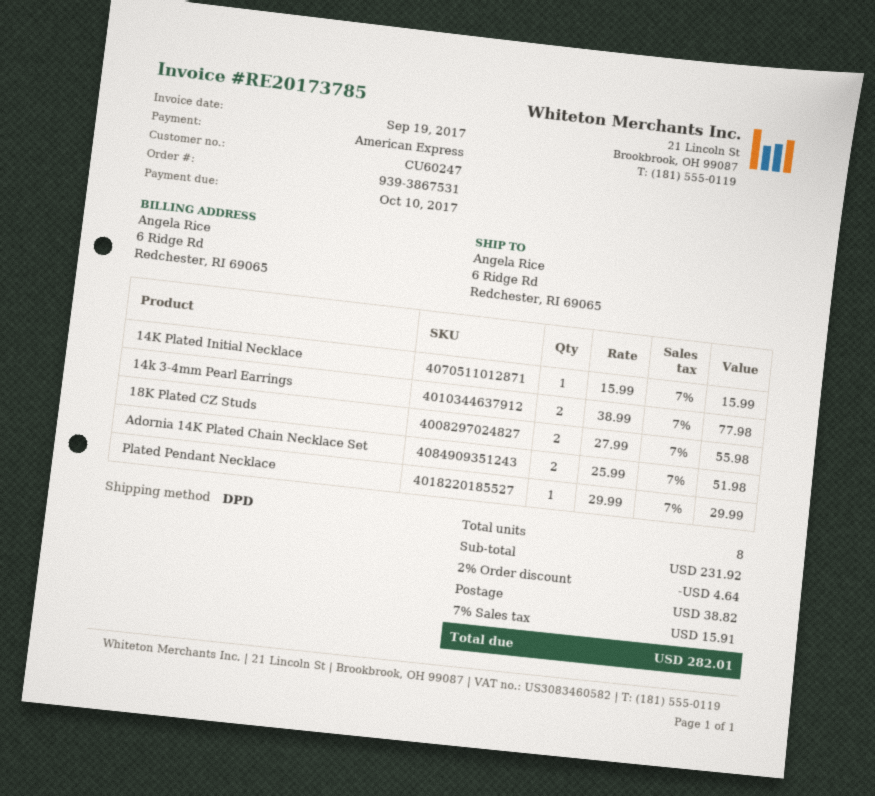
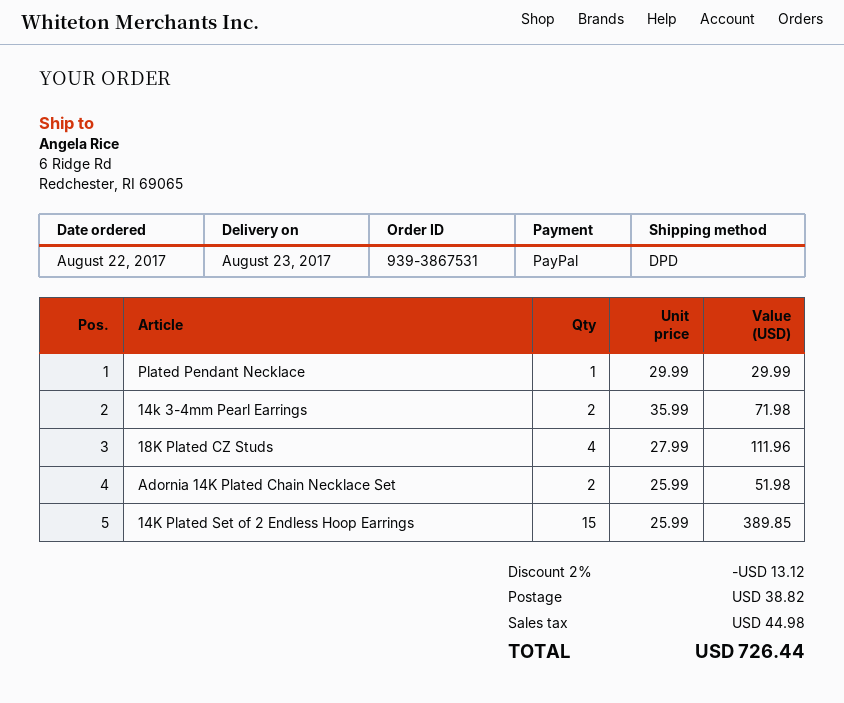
payment method: American Express -> PayPal
14K Plated Initial Necklace: 1 x 15.99 = 15.99 -> none
14k 3-4mm Pearl Earrings: 2 x 38.99 = 77.98 -> 2 x 35.99 = 71.98
18K Plated CZ Studs: 2 x 27.99 = 55.98 -> 4 x 27.99 = 111.96
14K Plated Set of 2 Endless Hoop Earrings: none -> 15 x 25.99 = 389.85
discount: 2% = 4.64 -> 2% = 13.12
tax: 15.91 -> 44.98
total: 282.01 -> 726.44

